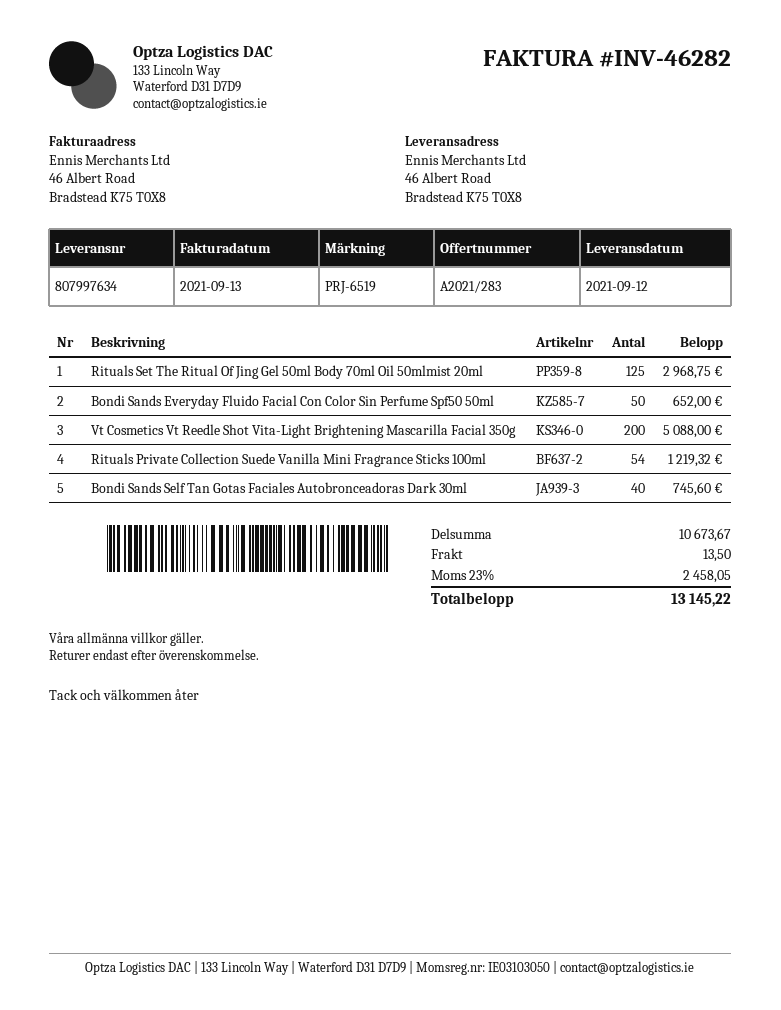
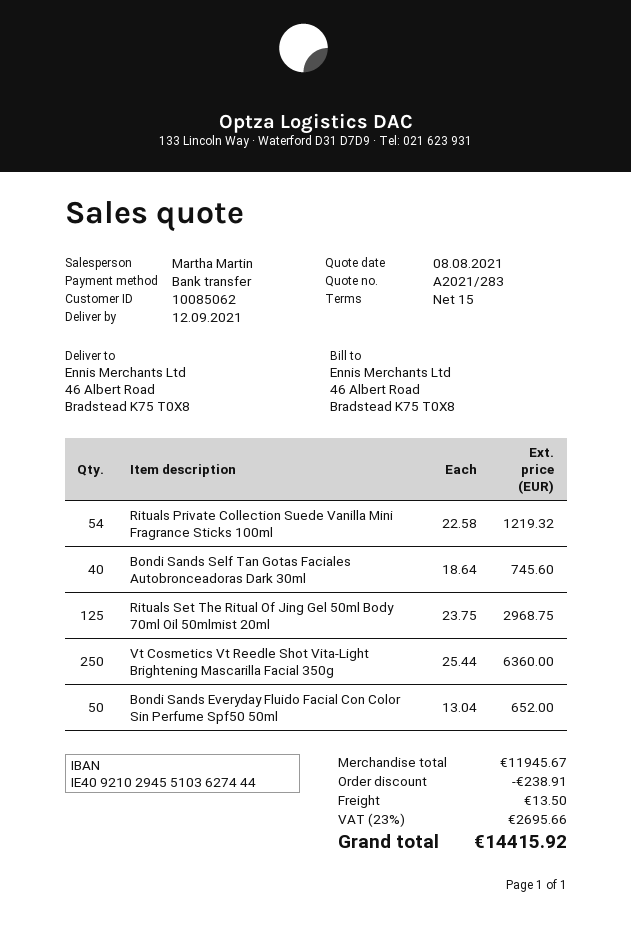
Vt Cosmetics Vt Reedle Shot Vita-Light Brightening Mascarilla Facial 350g: 200 for 5088.00 -> 250 for 6360.00
subtotal: 10673.67 -> 11945.67
discount: none -> 238.91
tax: 23% = 2458.05 -> 23% = 2695.66
total: 13145.22 -> 14415.92

